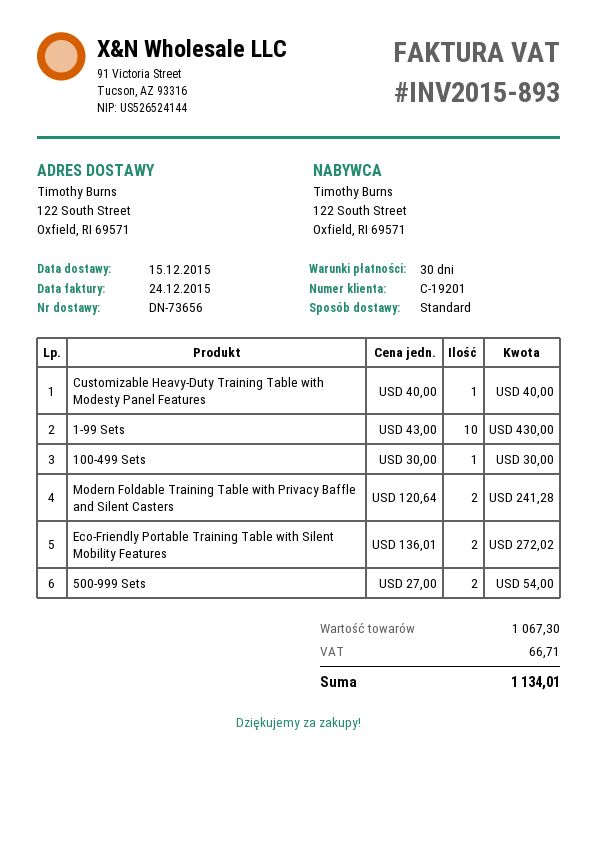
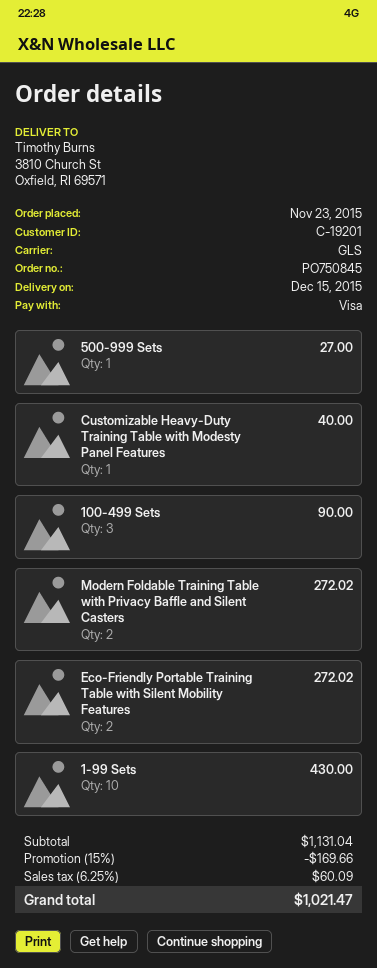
shipping method: standard -> GLS
ship to: 122 South Street, Oxfield, RI 69571 -> 3810 Church St, Oxfield, RI 69571
100-499 Sets: 1 for 30.00 -> 3 for 90.00
Modern Foldable Training Table with Privacy Baffle and Silent Casters: 2 for 241.28 -> 2 for 272.02
500-999 Sets: 2 for 54.00 -> 1 for 27.00
subtotal: 1067.30 -> 1131.04
discount: none -> 15% = 169.66
tax: 66.71 -> 60.09
total: 1134.01 -> 1021.47

